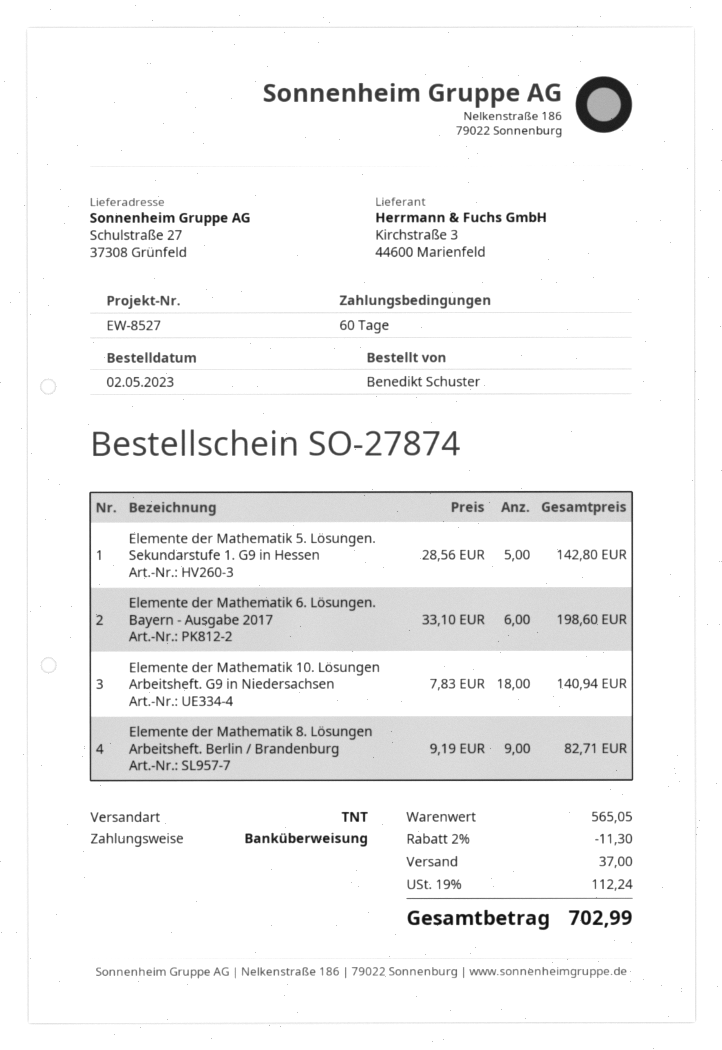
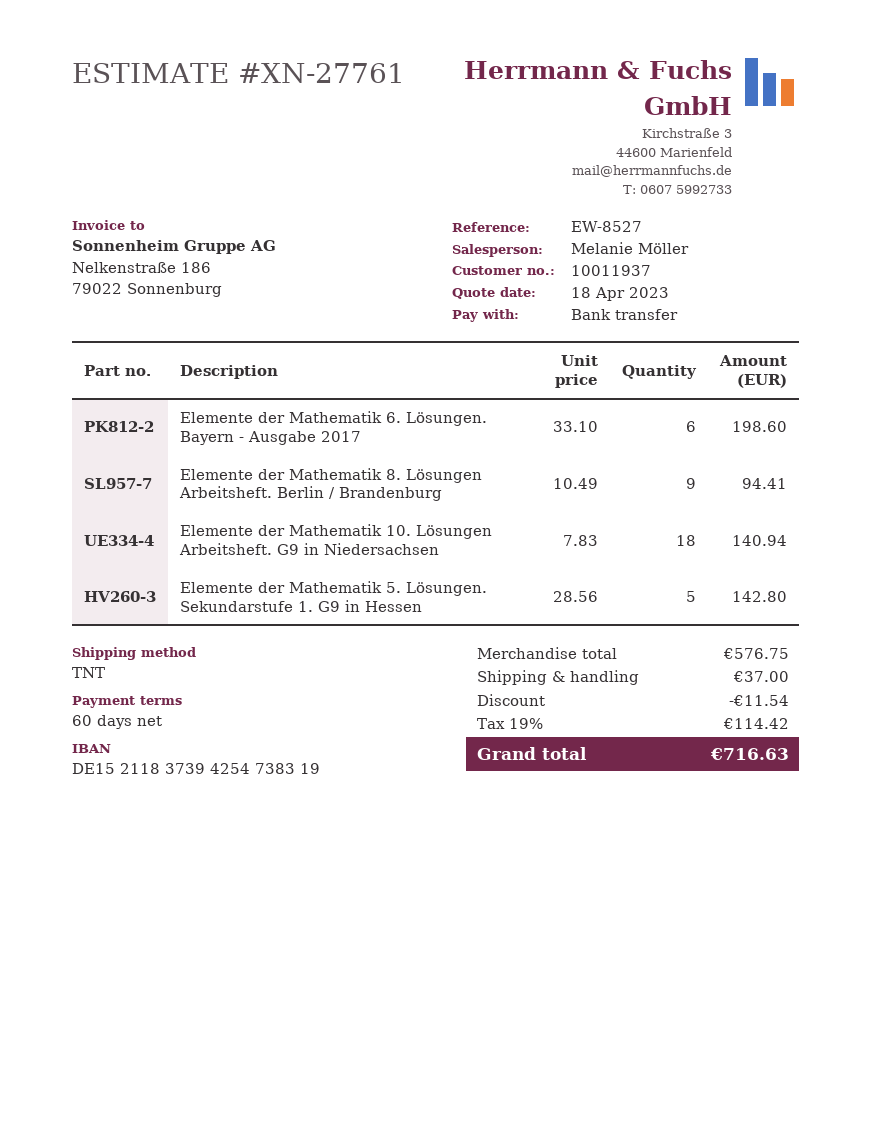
Elemente der Mathematik 8. Lösungen Arbeitsheft. Berlin / Brandenburg: 9 x 9.19 = 82.71 -> 9 x 10.49 = 94.41
subtotal: 565.05 -> 576.75
discount: 11.30 -> 11.54
tax: 19% = 112.24 -> 19% = 114.42
total: 702.99 -> 716.63

